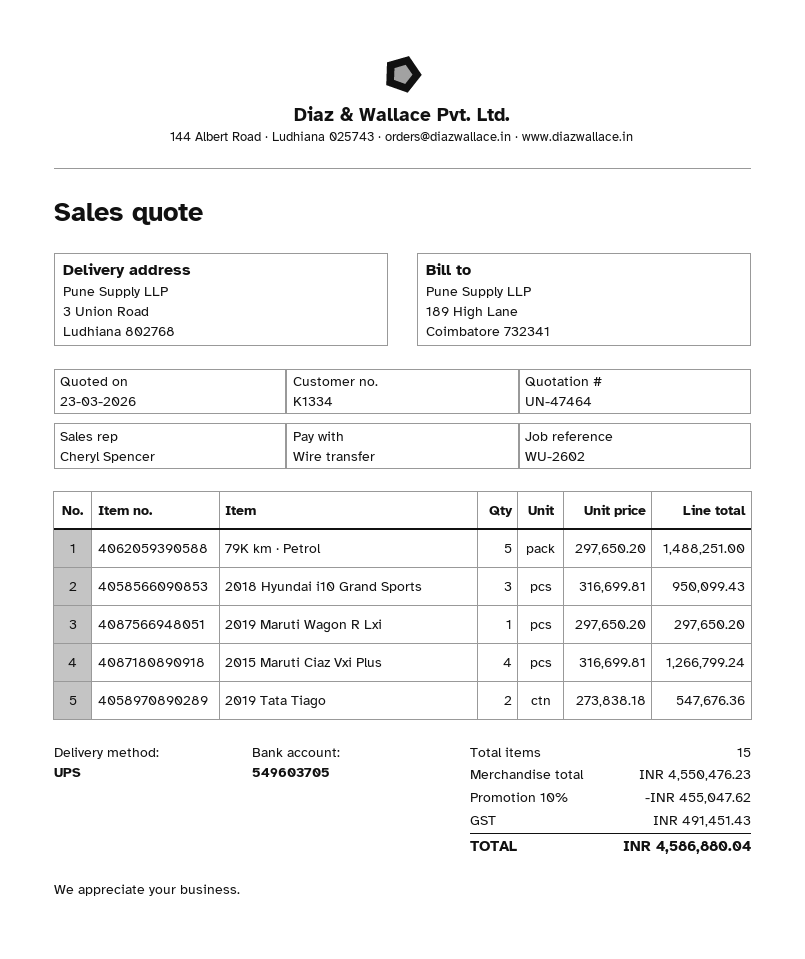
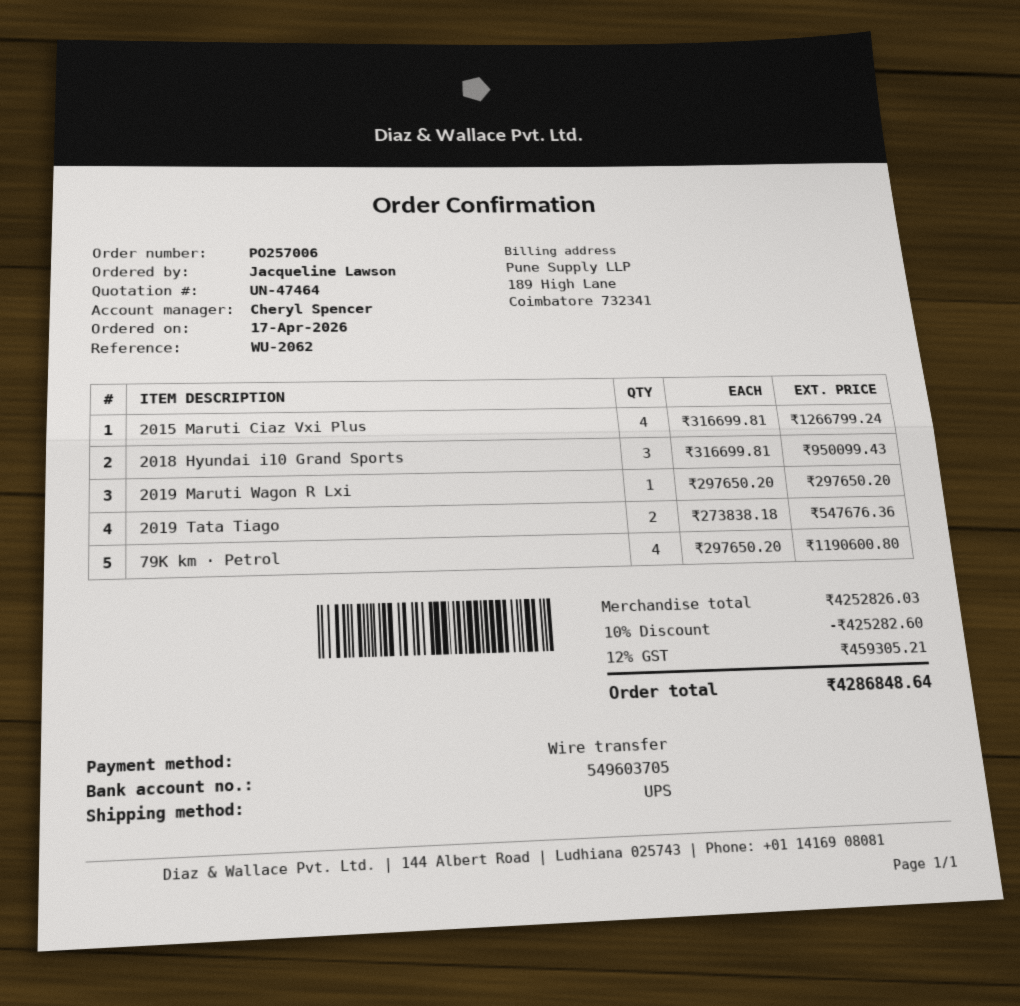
reference: WU-2602 -> WU-2062
79K km · Petrol: 5 x 297650.20 = 1488251.00 -> 4 x 297650.20 = 1190600.80
subtotal: 4550476.23 -> 4252826.03
discount: 10% = 455047.62 -> 10% = 425282.60
tax: 491451.43 -> 459305.21
total: 4586880.04 -> 4286848.64

